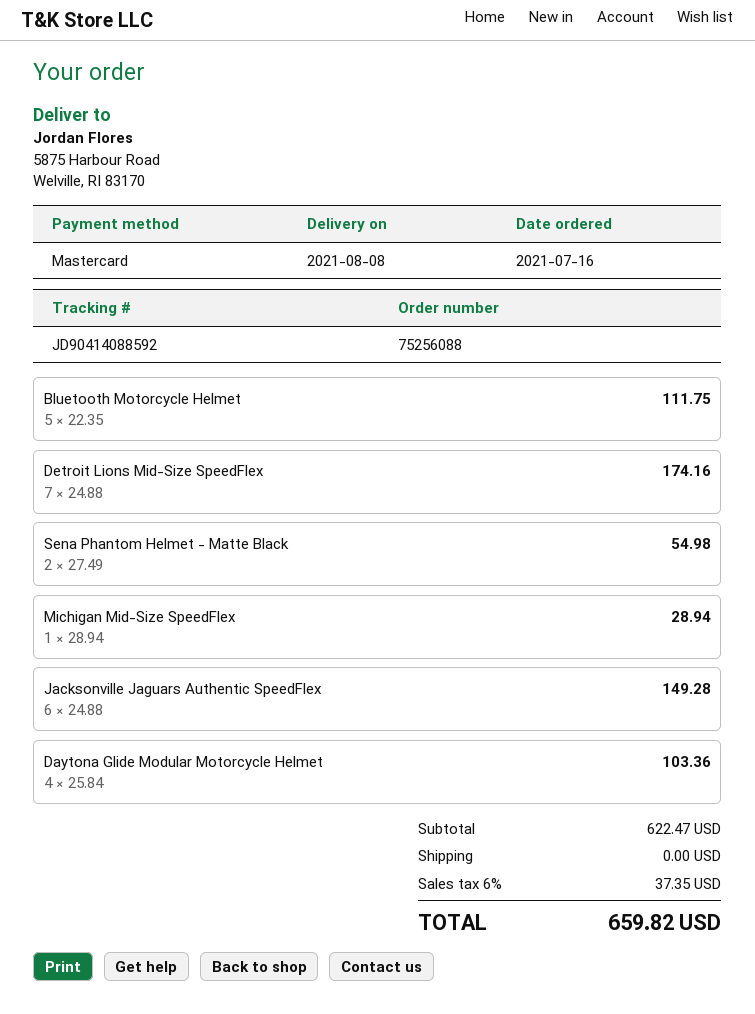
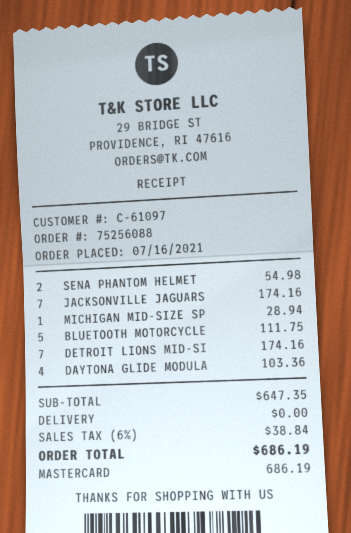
Jacksonville Jaguars Authentic SpeedFlex: 6 for 149.28 -> 7 for 174.16
subtotal: 622.47 -> 647.35
tax: 6% = 37.35 -> 6% = 38.84
total: 659.82 -> 686.19

